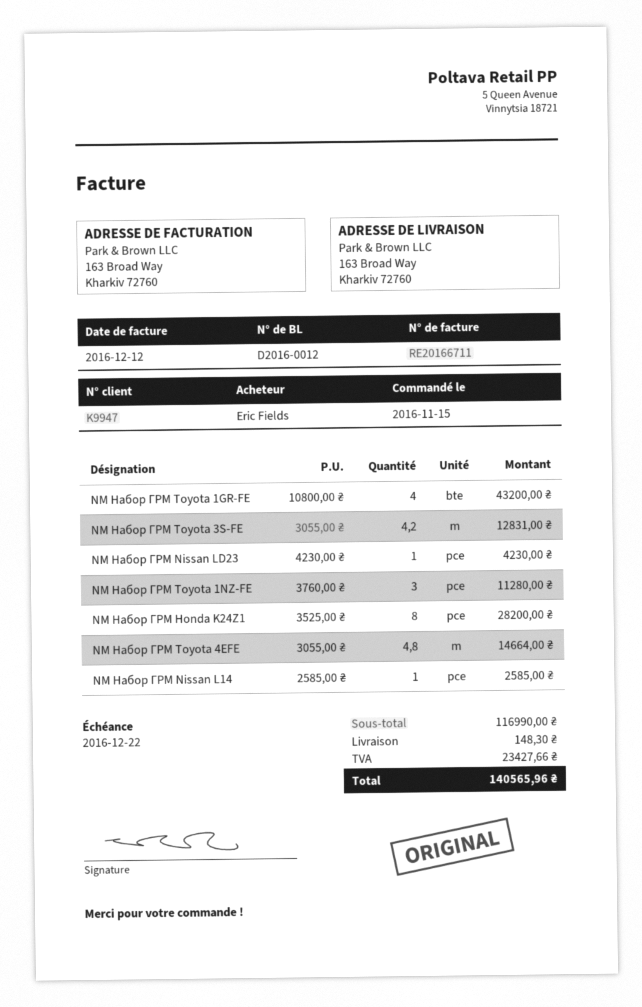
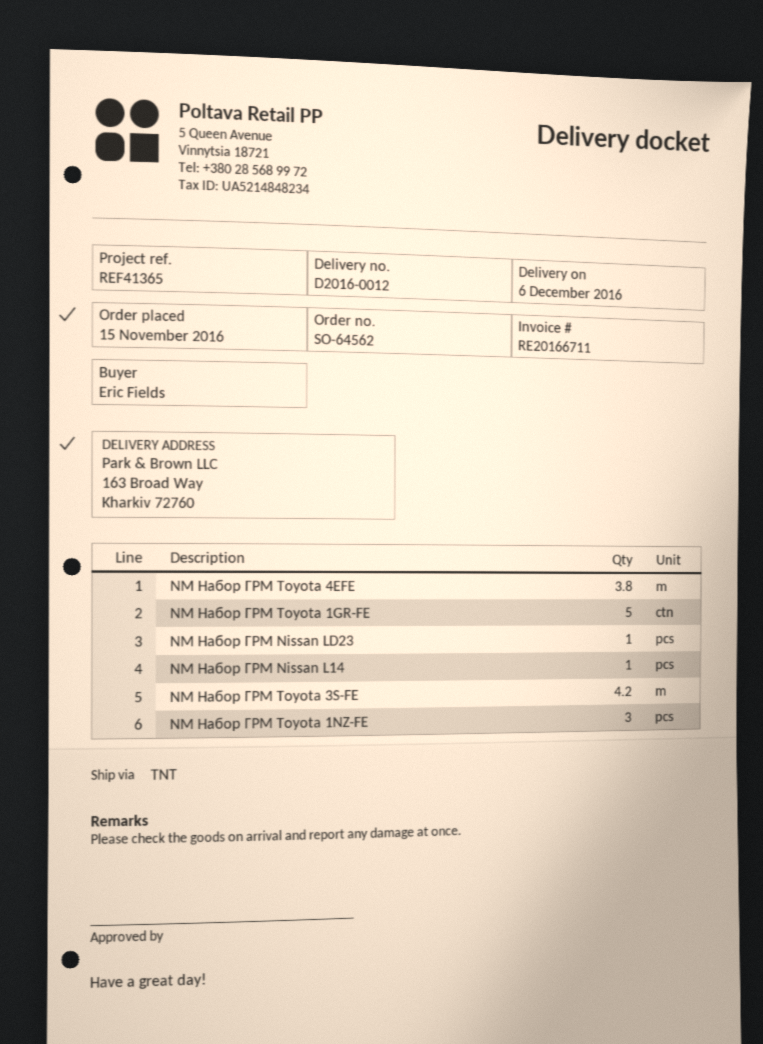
NM Набор ГРМ Toyota 1GR-FE: 4 -> 5
NM Набор ГРМ Honda K24Z1: 8 -> none
NM Набор ГРМ Toyota 4EFE: 4.8 -> 3.8

